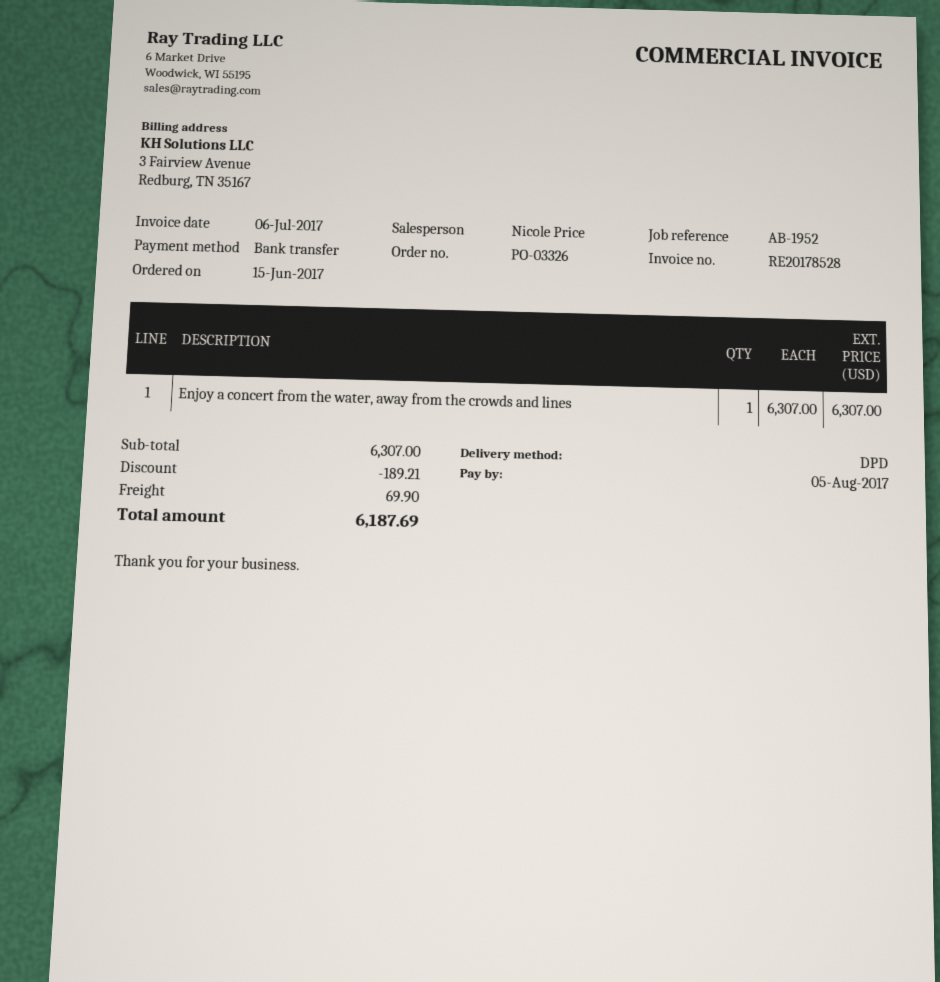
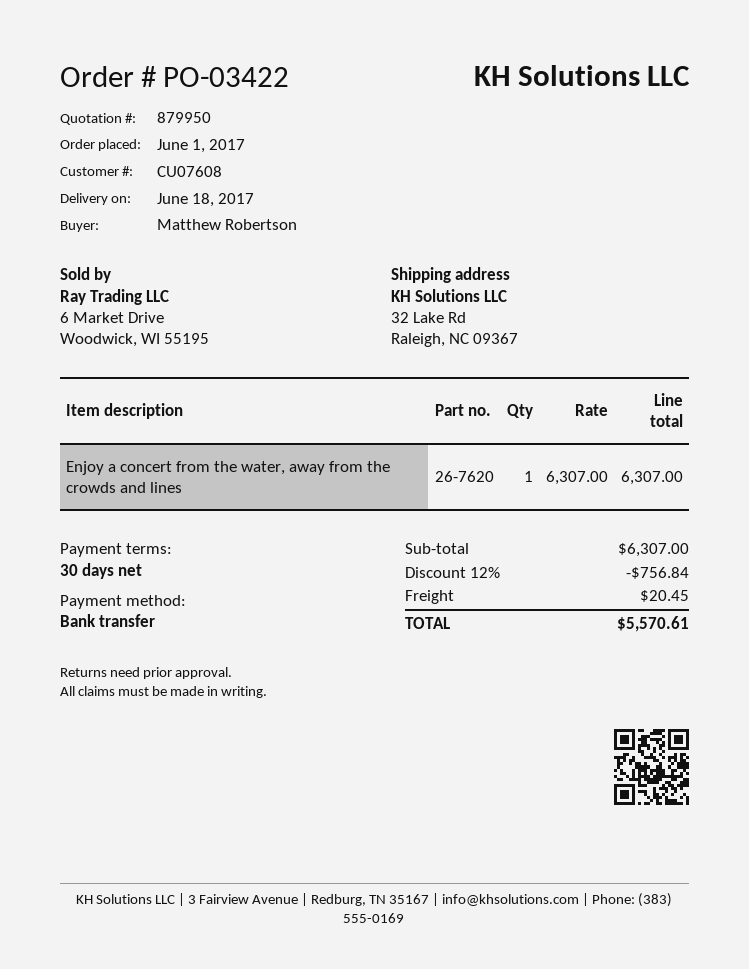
order number: PO-03326 -> PO-03422
order date: 2017-06-15 -> 2017-06-01
discount: 189.21 -> 756.84
shipping: 69.90 -> 20.45
total: 6187.69 -> 5570.61

